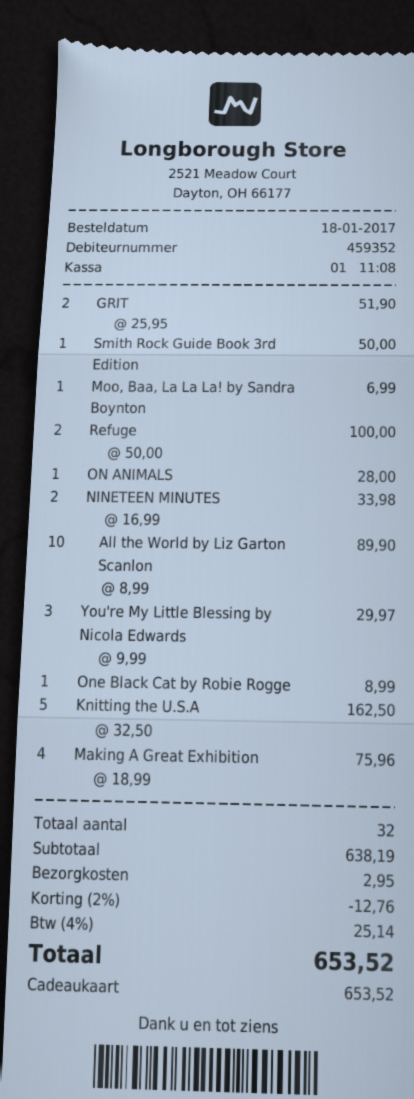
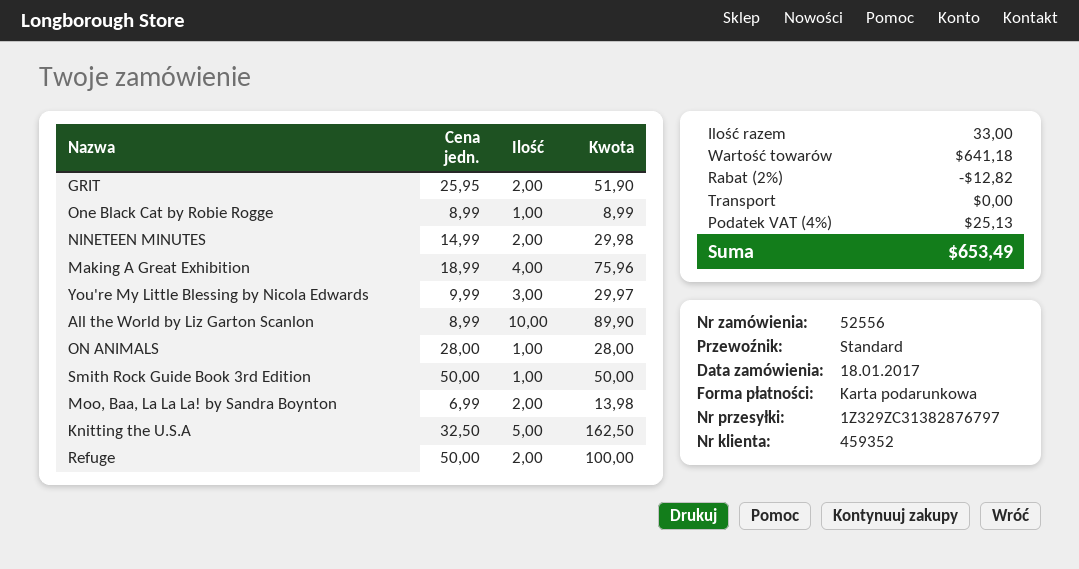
Moo, Baa, La La La! by Sandra Boynton: 1 x 6.99 = 6.99 -> 2 x 6.99 = 13.98
NINETEEN MINUTES: 2 x 16.99 = 33.98 -> 2 x 14.99 = 29.98
total quantity: 32 -> 33
subtotal: 638.19 -> 641.18
discount: 2% = 12.76 -> 2% = 12.82
shipping: 2.95 -> 0.00
tax: 4% = 25.14 -> 4% = 25.13
total: 653.52 -> 653.49

